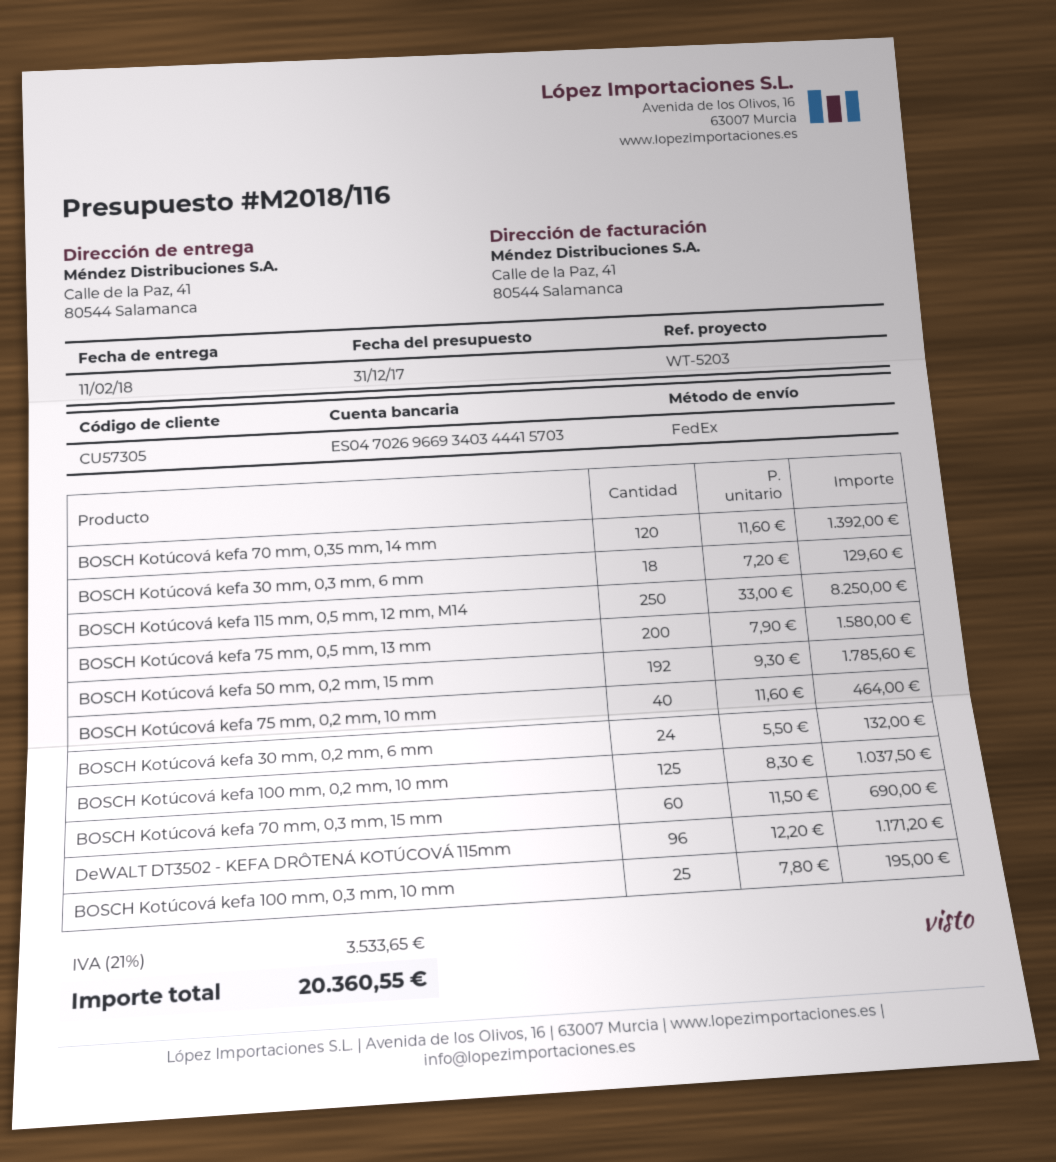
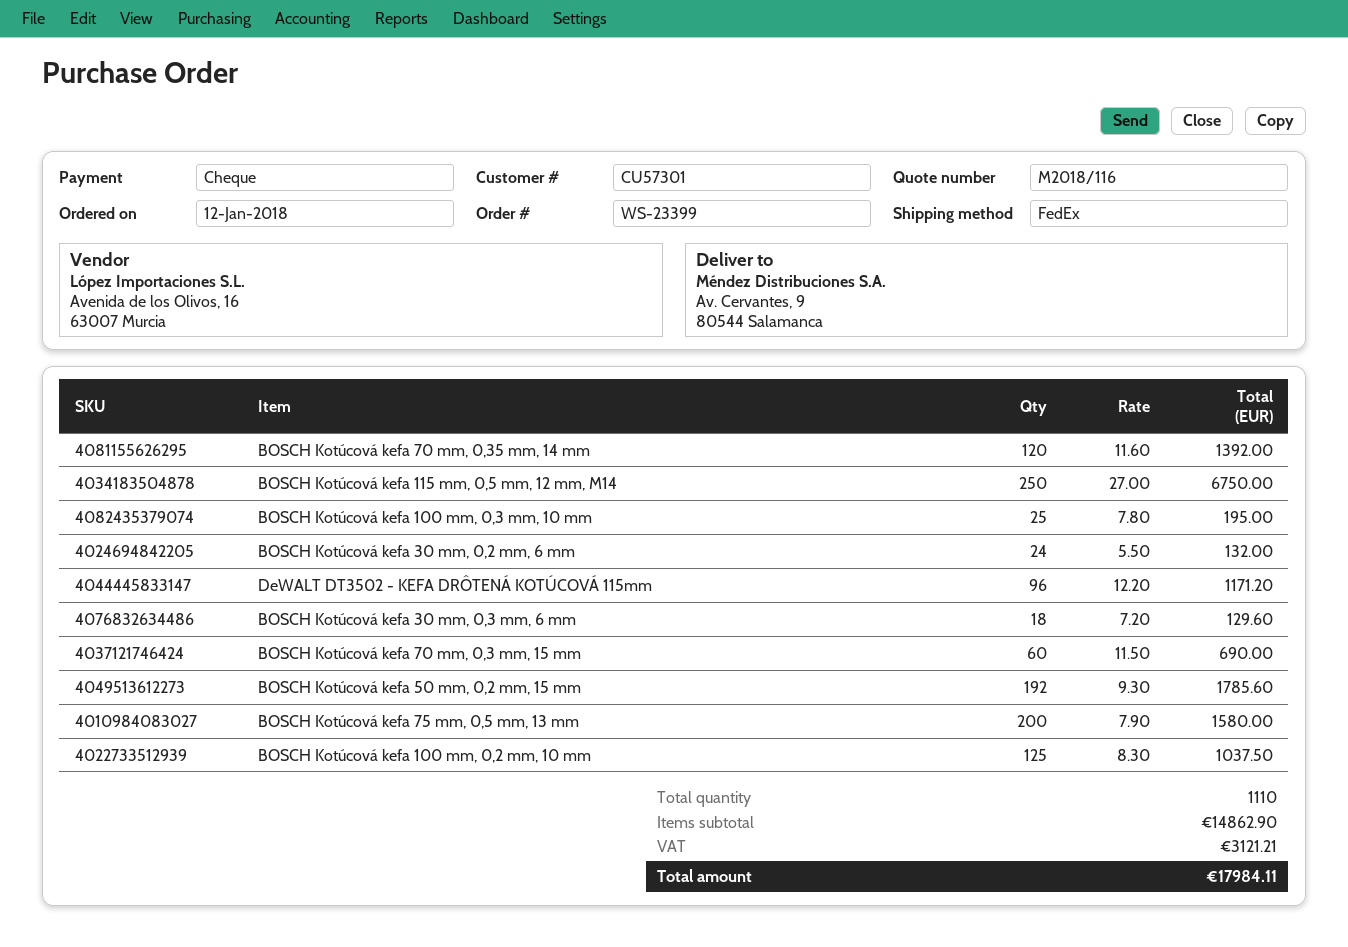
customer number: CU57305 -> CU57301
ship to: Calle de la Paz, 41, 80544 Salamanca -> Av. Cervantes, 9, 80544 Salamanca
BOSCH Kotúcová kefa 115 mm, 0,5 mm, 12 mm, M14: 250 x 33.00 = 8250.00 -> 250 x 27.00 = 6750.00
BOSCH Kotúcová kefa 75 mm, 0,2 mm, 10 mm: 40 x 11.60 = 464.00 -> none
tax: 3533.65 -> 3121.21
total: 20360.55 -> 17984.11

